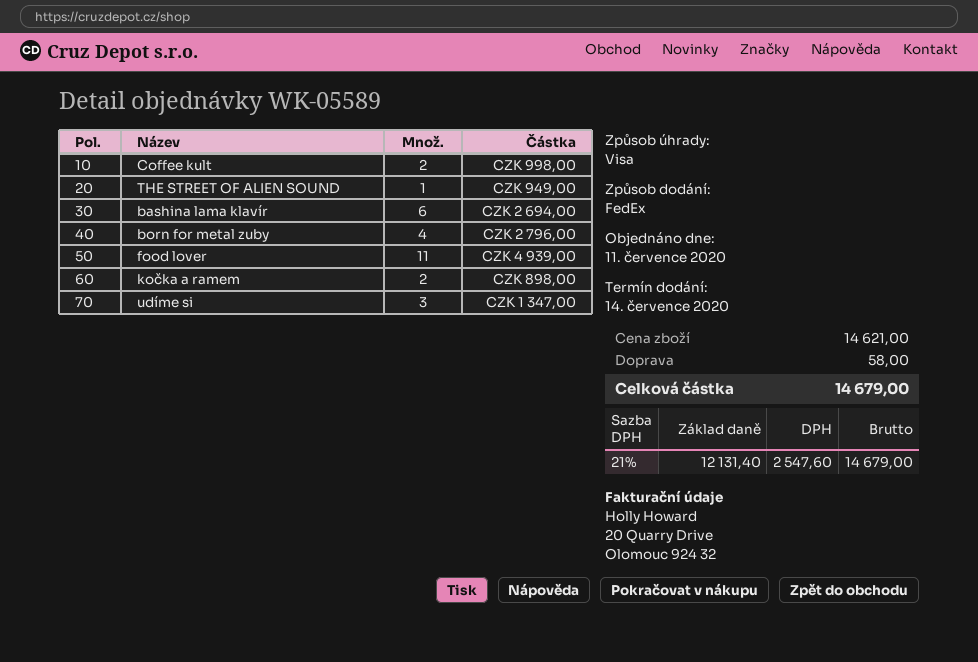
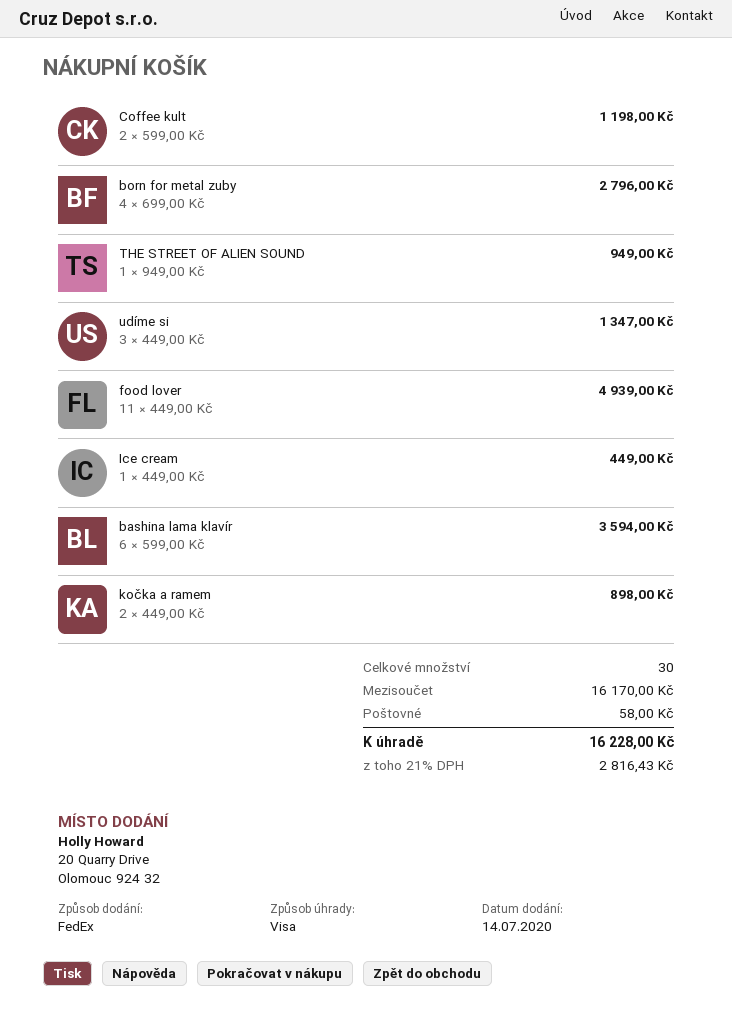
Coffee kult: 2 for 998.00 -> 2 for 1198.00
bashina lama klavír: 6 for 2694.00 -> 6 for 3594.00
Ice cream: none -> 1 for 449.00
subtotal: 14621.00 -> 16170.00
tax: 21% = 2547.60 -> 21% = 2816.43
total: 14679.00 -> 16228.00

